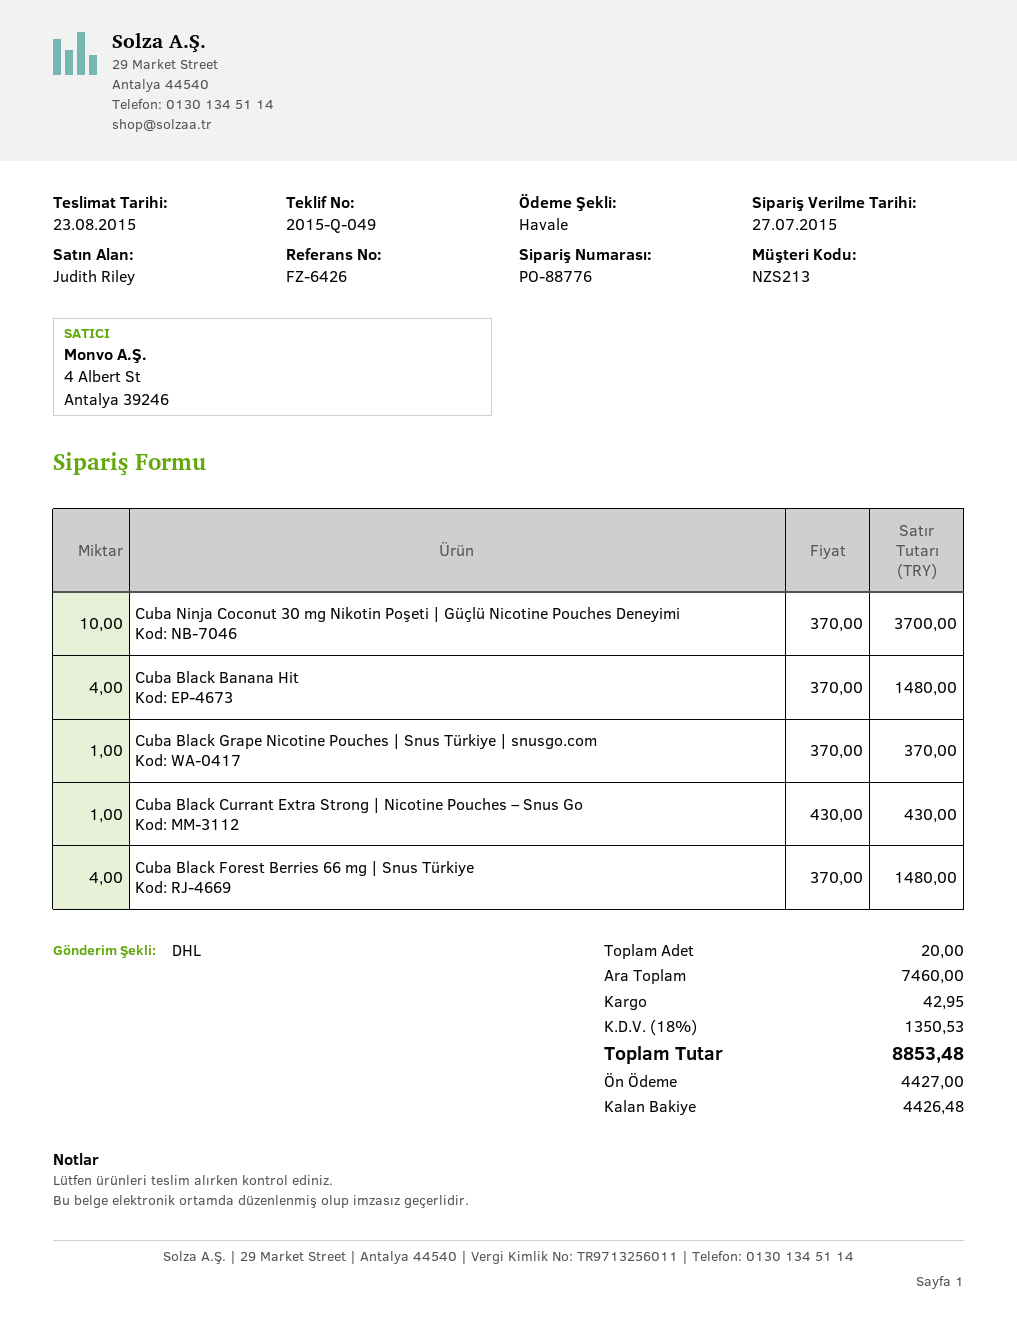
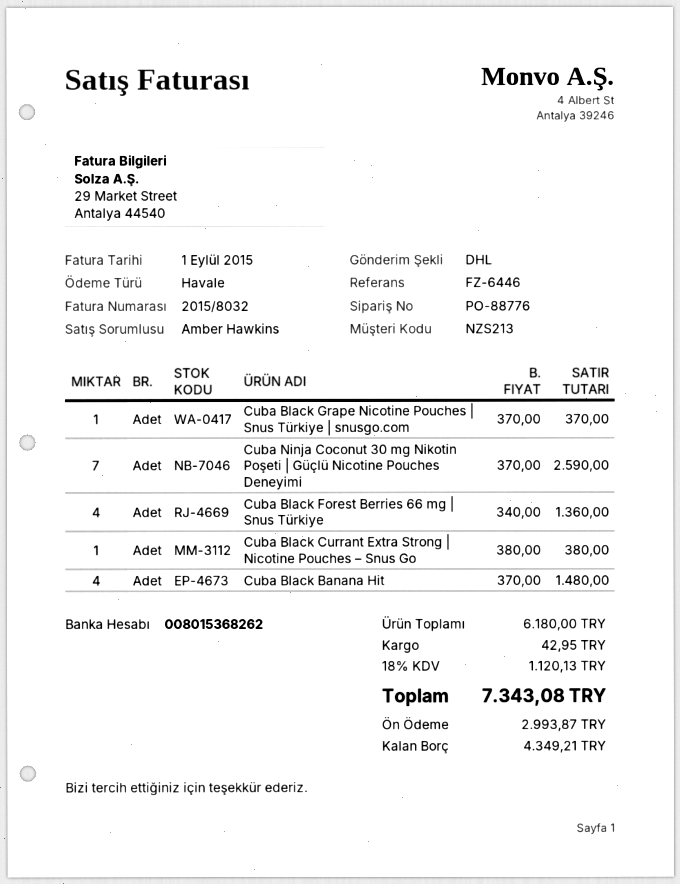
reference: FZ-6426 -> FZ-6446
Cuba Ninja Coconut 30 mg Nikotin Poşeti | Güçlü Nicotine Pouches Deneyimi: 10 x 370.00 = 3700.00 -> 7 x 370.00 = 2590.00
Cuba Black Currant Extra Strong | Nicotine Pouches – Snus Go: 1 x 430.00 = 430.00 -> 1 x 380.00 = 380.00
Cuba Black Forest Berries 66 mg | Snus Türkiye: 4 x 370.00 = 1480.00 -> 4 x 340.00 = 1360.00
subtotal: 7460.00 -> 6180.00
tax: 18% = 1350.53 -> 18% = 1120.13
total: 8853.48 -> 7343.08
deposit: 4427.00 -> 2993.87
balance: 4426.48 -> 4349.21

